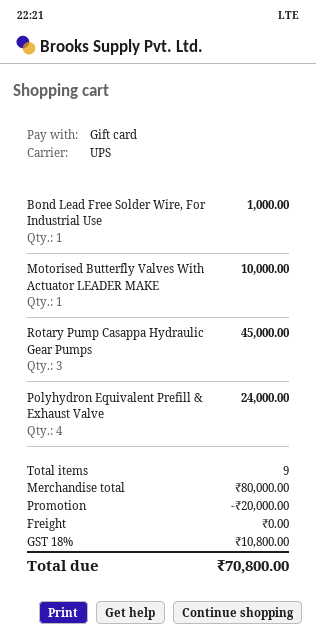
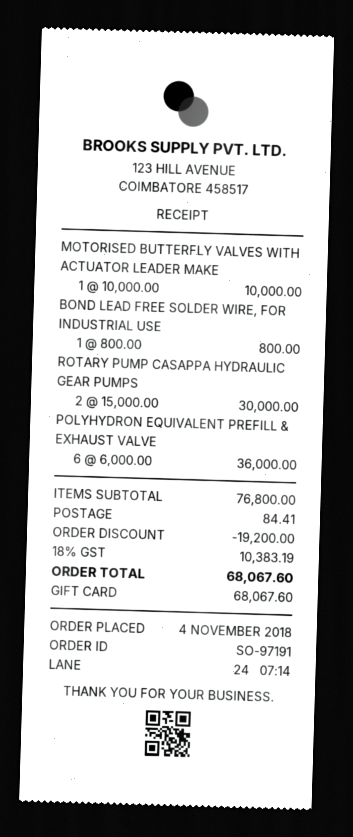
Bond Lead Free Solder Wire, For Industrial Use: 1 for 1000.00 -> 1 for 800.00
Rotary Pump Casappa Hydraulic Gear Pumps: 3 for 45000.00 -> 2 for 30000.00
Polyhydron Equivalent Prefill & Exhaust Valve: 4 for 24000.00 -> 6 for 36000.00
subtotal: 80000.00 -> 76800.00
discount: 20000.00 -> 19200.00
shipping: 0.00 -> 84.41
tax: 18% = 10800.00 -> 18% = 10383.19
total: 70800.00 -> 68067.60

